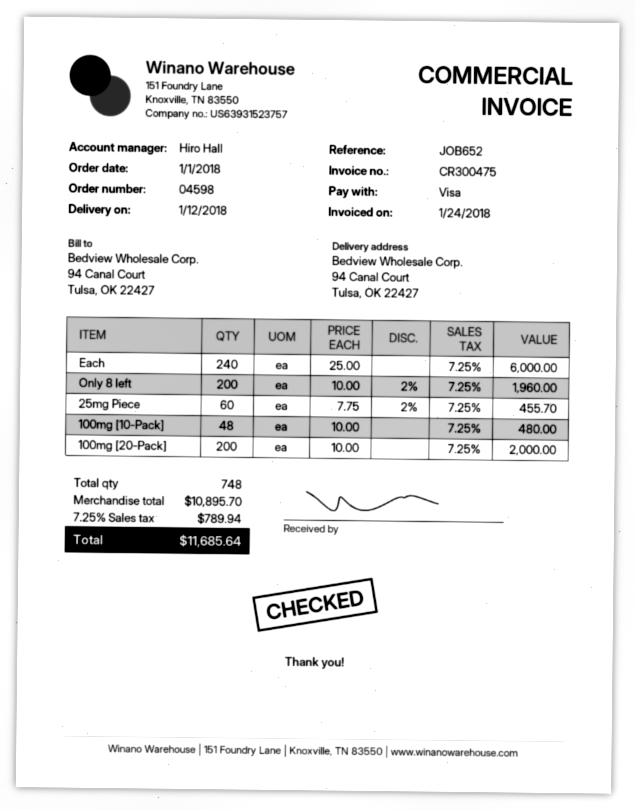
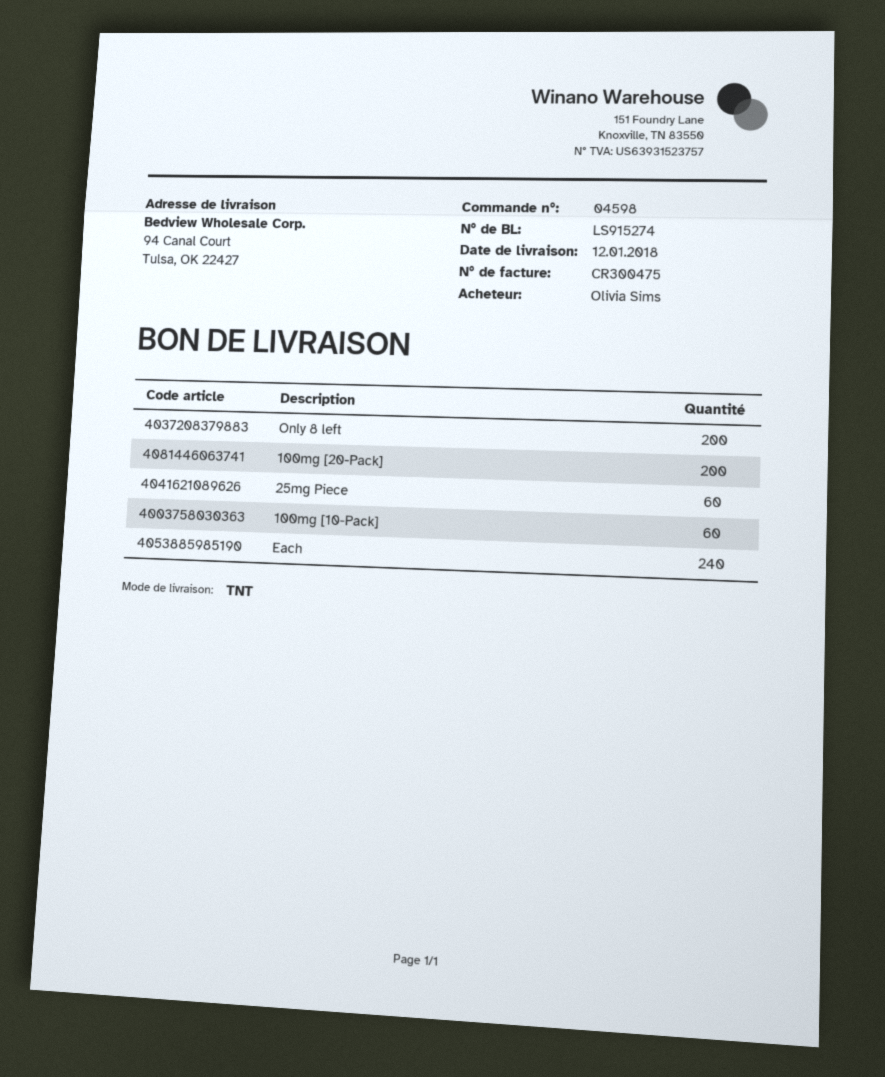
100mg [10-Pack]: 48 -> 60

